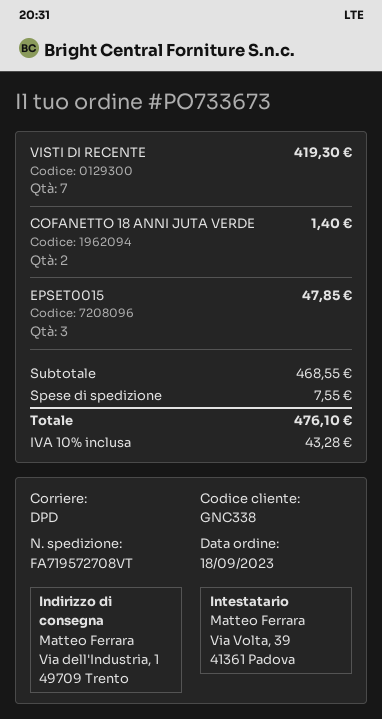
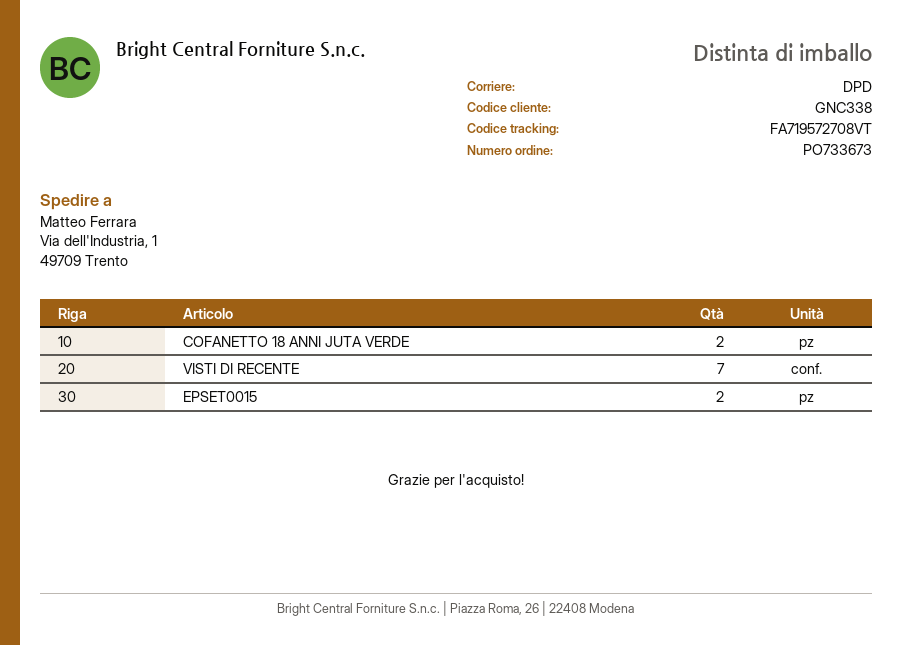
EPSET0015: 3 -> 2

